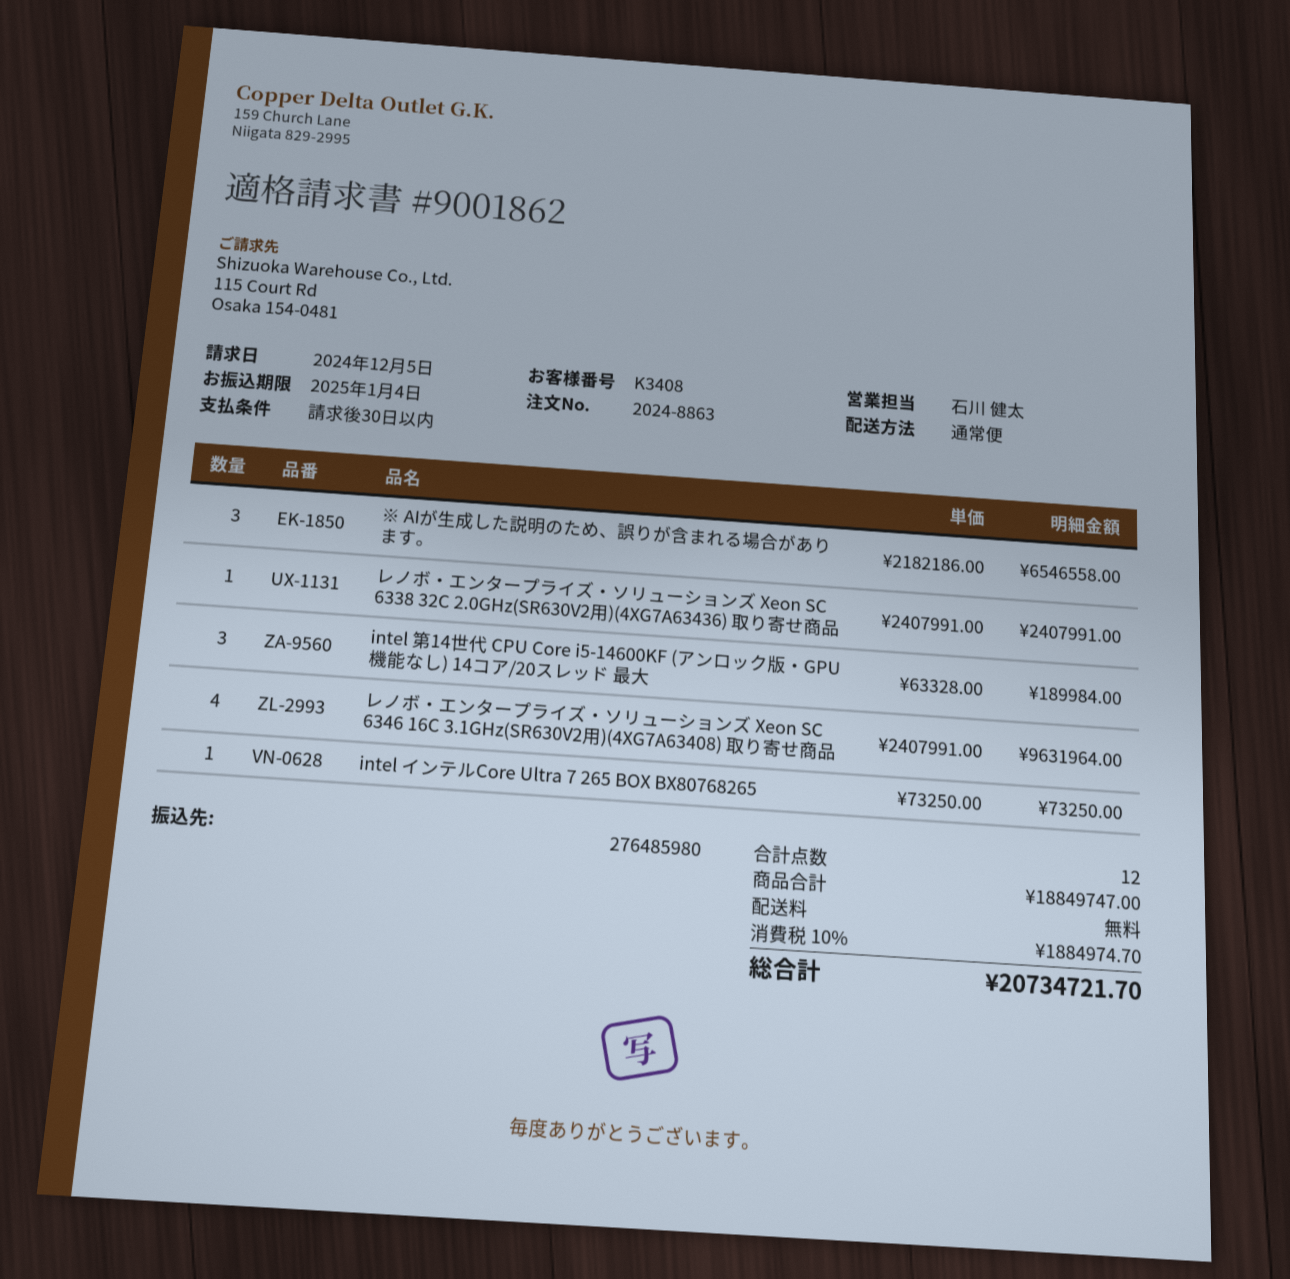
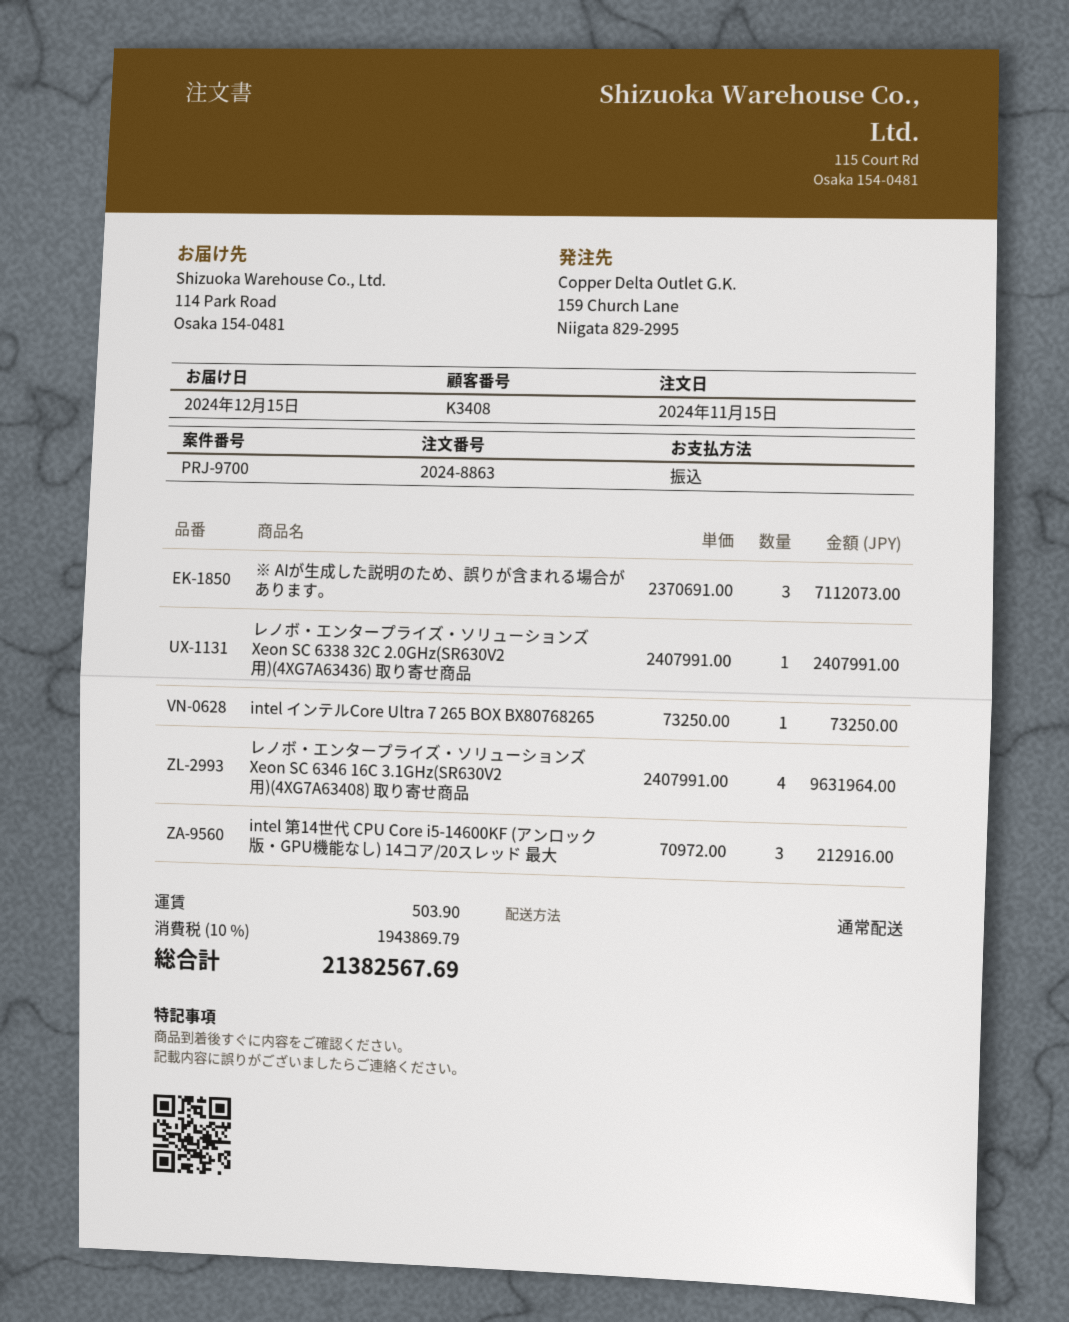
※ AIが生成した説明のため、誤りが含まれる場合があります。: 3 x 2182186.00 = 6546558.00 -> 3 x 2370691.00 = 7112073.00
intel 第14世代 CPU Core i5-14600KF (アンロック版・GPU機能なし) 14コア/20スレッド 最大: 3 x 63328.00 = 189984.00 -> 3 x 70972.00 = 212916.00
shipping: 0.00 -> 503.90
tax: 10% = 1884974.70 -> 10% = 1943869.79
total: 20734721.70 -> 21382567.69

